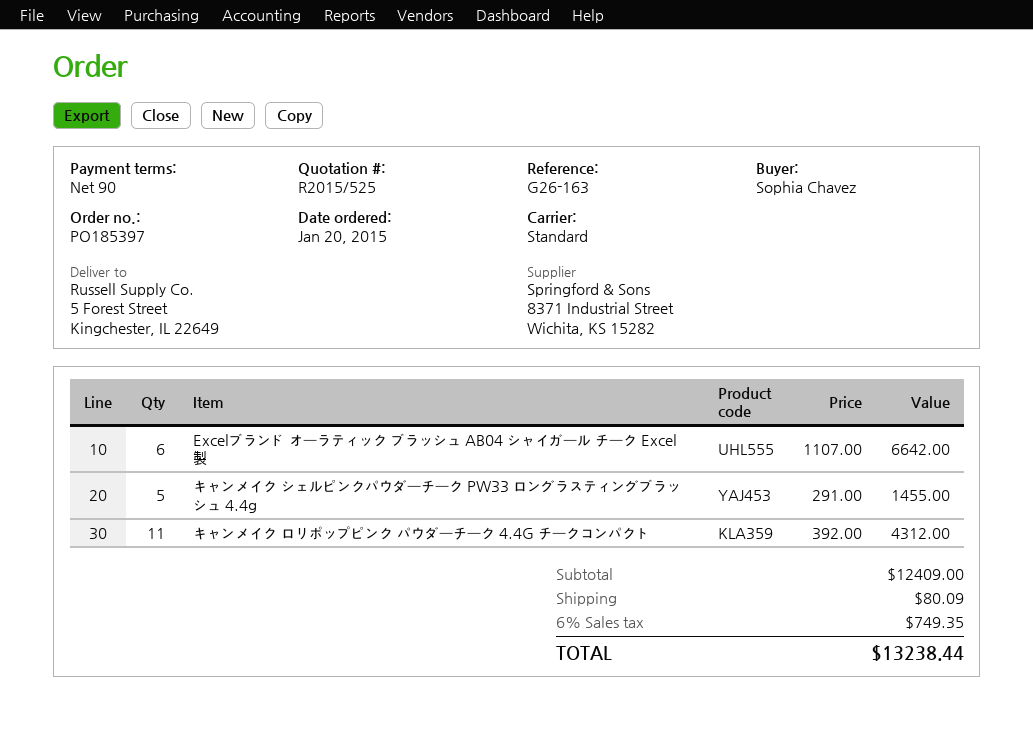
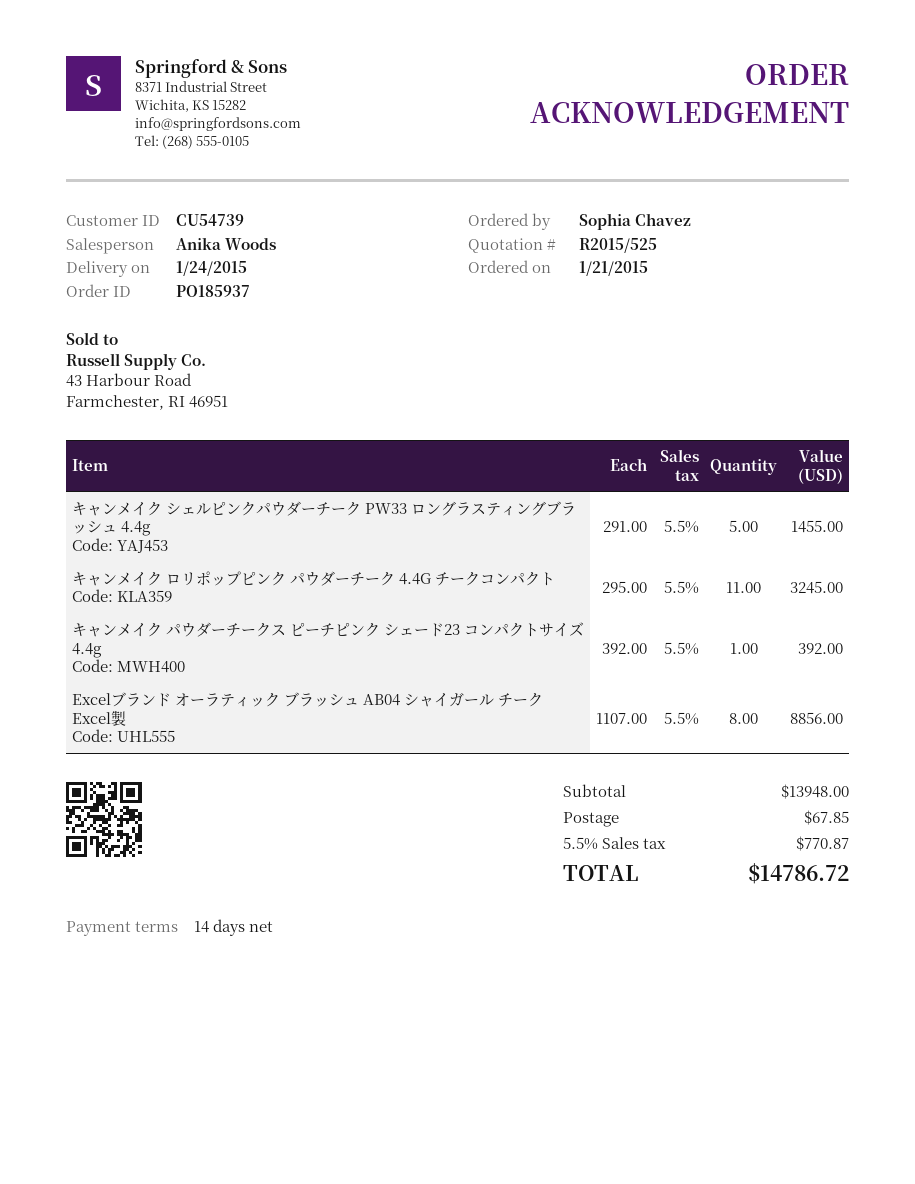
order number: PO185397 -> PO185937
order date: 2015-01-20 -> 2015-01-21
payment terms: 90 days -> 14 days
Excelブランド オーラティック ブラッシュ AB04 シャイガール チーク Excel製: 6 x 1107.00 = 6642.00 -> 8 x 1107.00 = 8856.00
キャンメイク ロリポップピンク パウダーチーク 4.4G チークコンパクト: 11 x 392.00 = 4312.00 -> 11 x 295.00 = 3245.00
キャンメイク パウダーチークス ピーチピンク シェード23 コンパクトサイズ 4.4g: none -> 1 x 392.00 = 392.00
subtotal: 12409.00 -> 13948.00
shipping: 80.09 -> 67.85
tax: 6% = 749.35 -> 5.5% = 770.87
total: 13238.44 -> 14786.72

